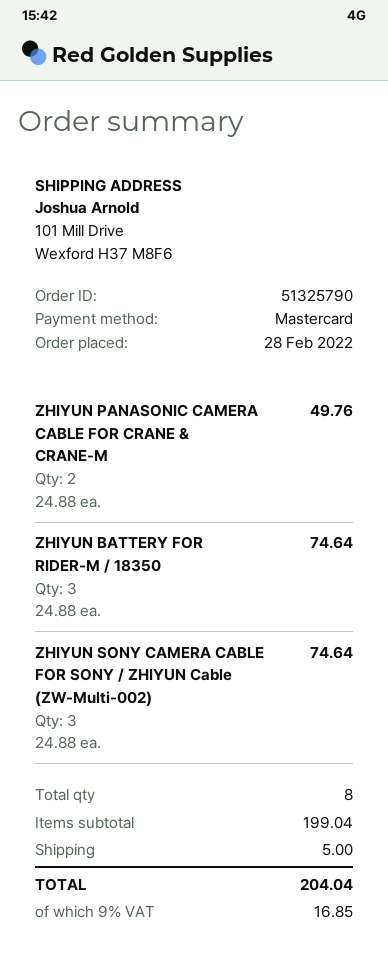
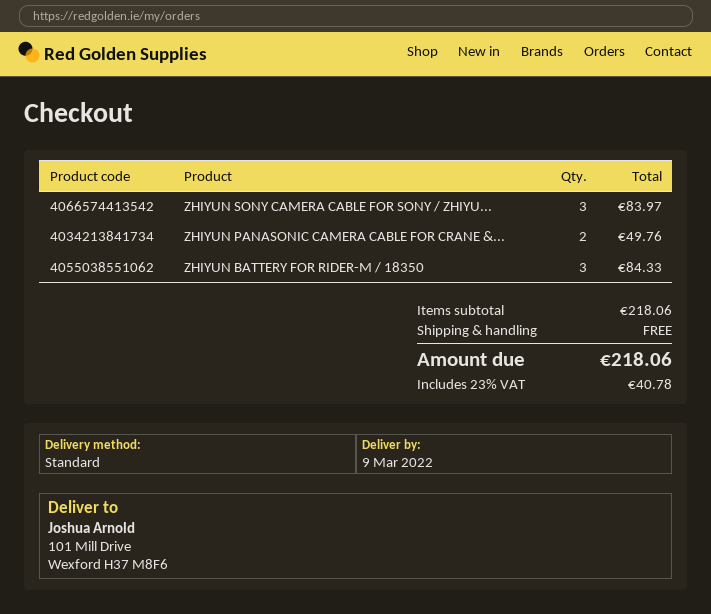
ZHIYUN BATTERY FOR RIDER-M / 18350: 3 for 74.64 -> 3 for 84.33
ZHIYUN SONY CAMERA CABLE FOR SONY / ZHIYUN Cable (ZW-Multi-002): 3 for 74.64 -> 3 for 83.97
subtotal: 199.04 -> 218.06
shipping: 5.00 -> 0.00
tax: 9% = 16.85 -> 23% = 40.78
total: 204.04 -> 218.06

